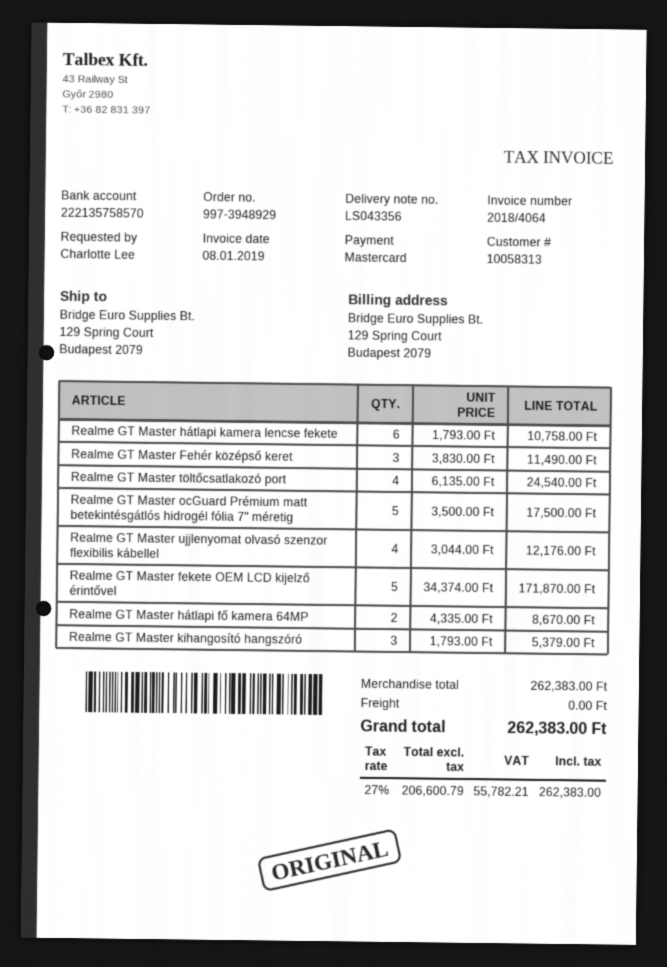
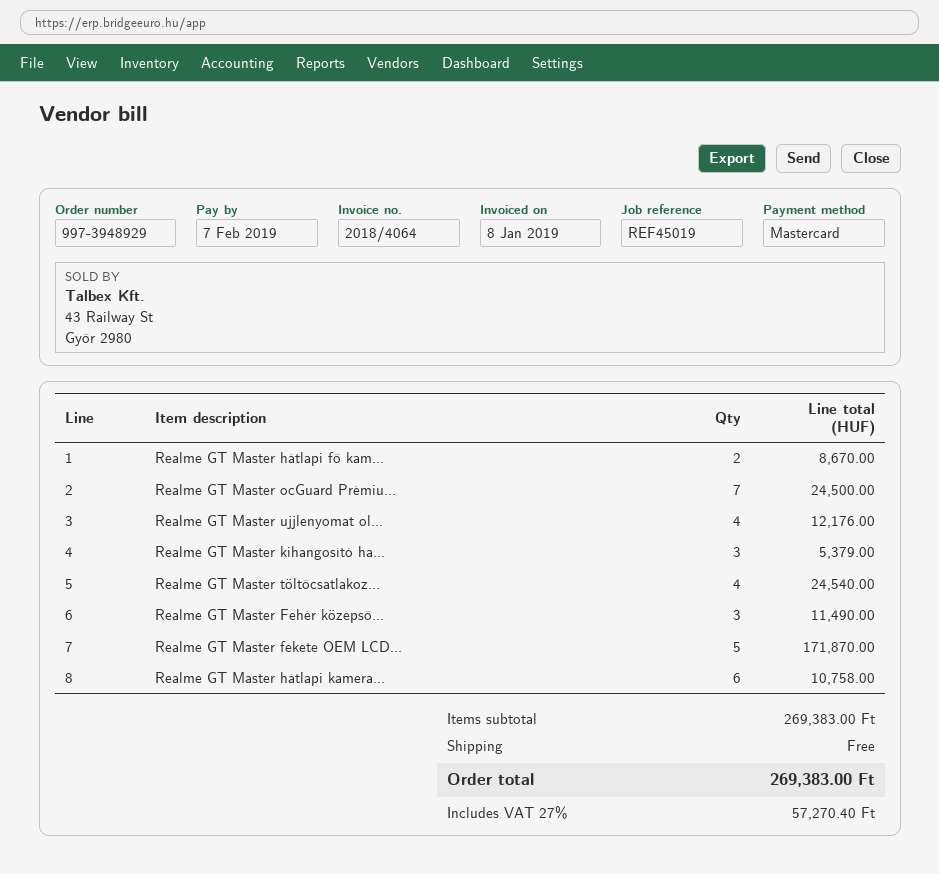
Realme GT Master ocGuard Prémium matt betekintésgátlós hidrogél fólia 7" méretig: 5 for 17500.00 -> 7 for 24500.00
subtotal: 262383.00 -> 269383.00
tax: 27% = 55782.21 -> 27% = 57270.40
total: 262383.00 -> 269383.00

